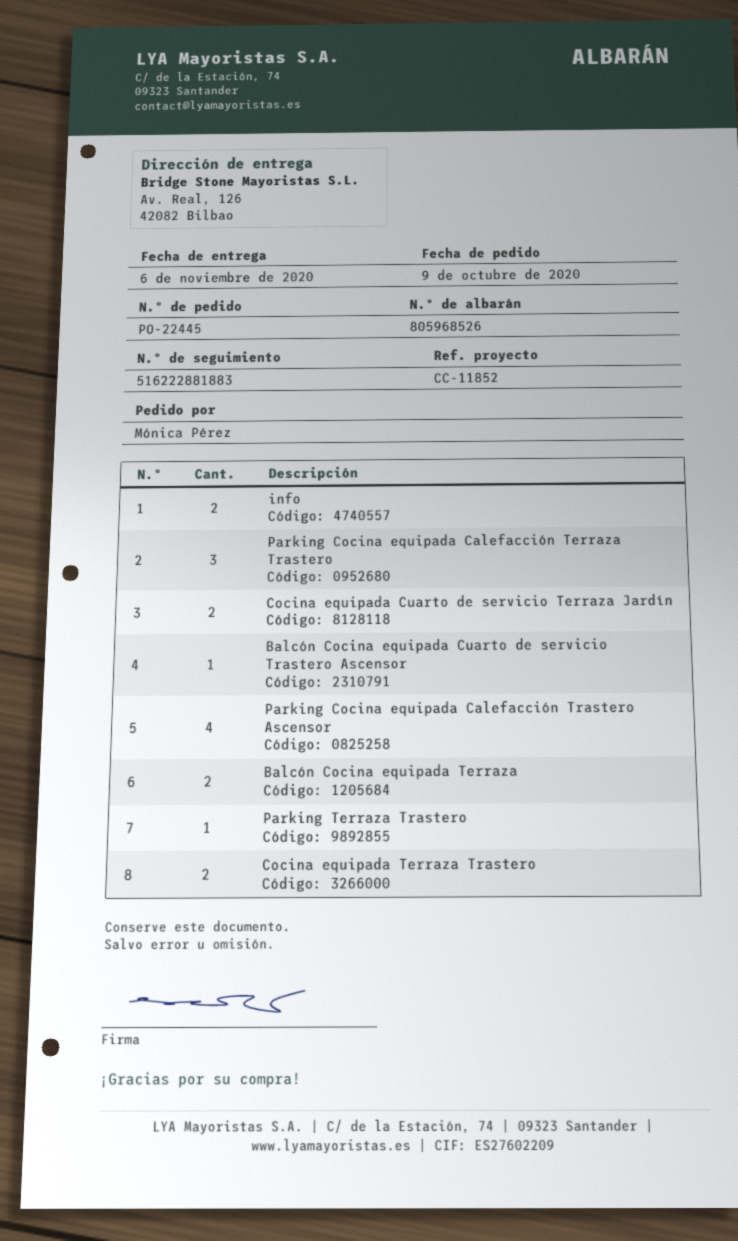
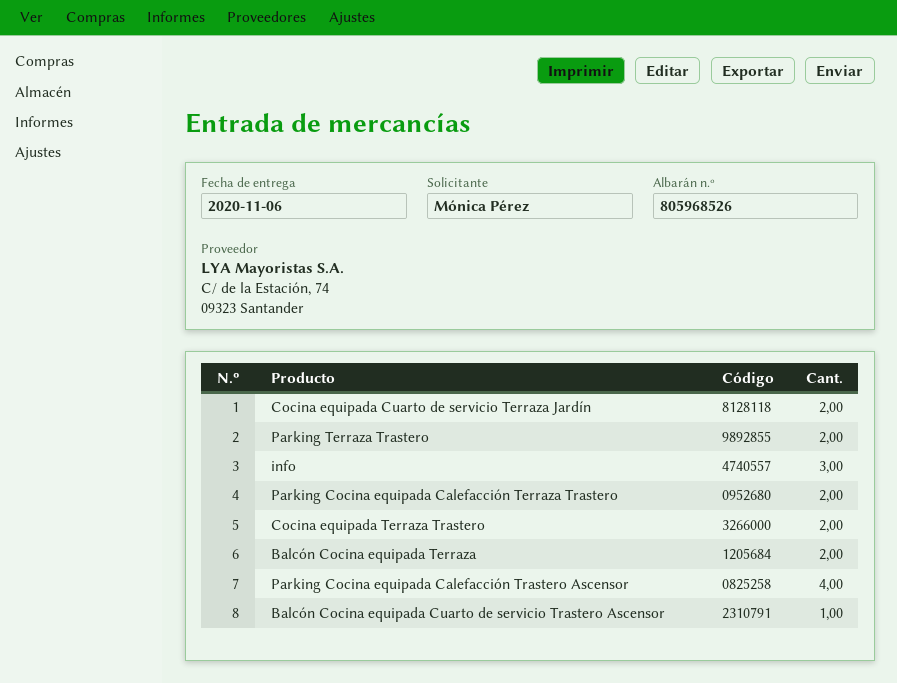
info: 2 -> 3
Parking Cocina equipada Calefacción Terraza Trastero: 3 -> 2
Parking Terraza Trastero: 1 -> 2

